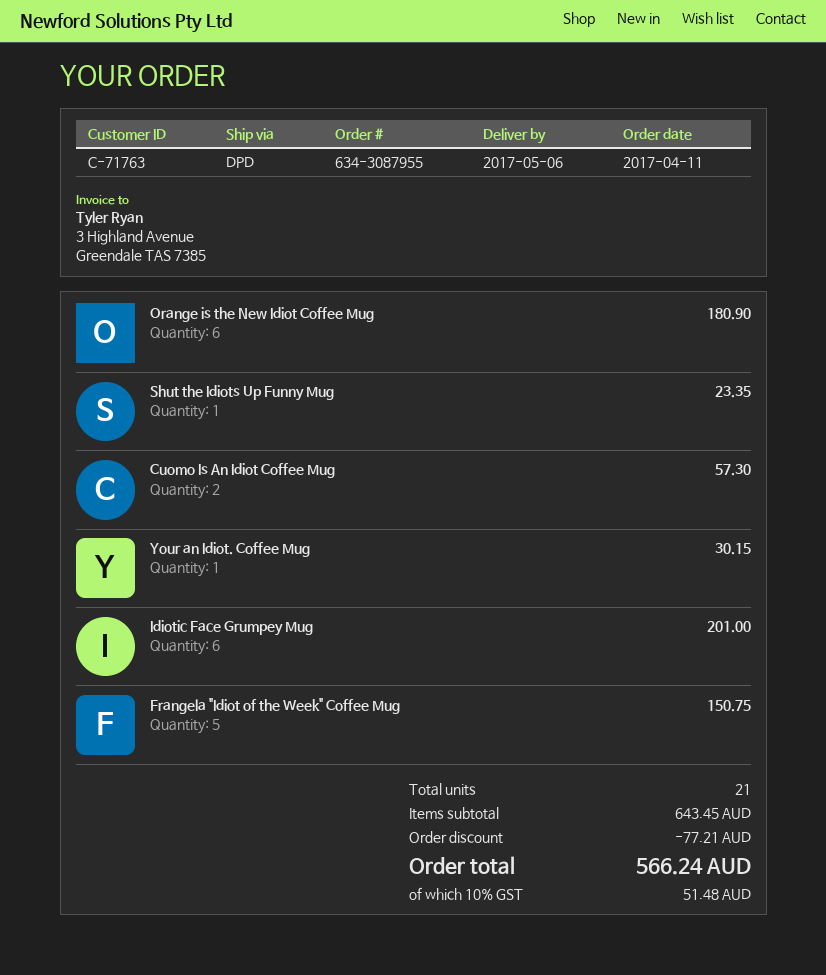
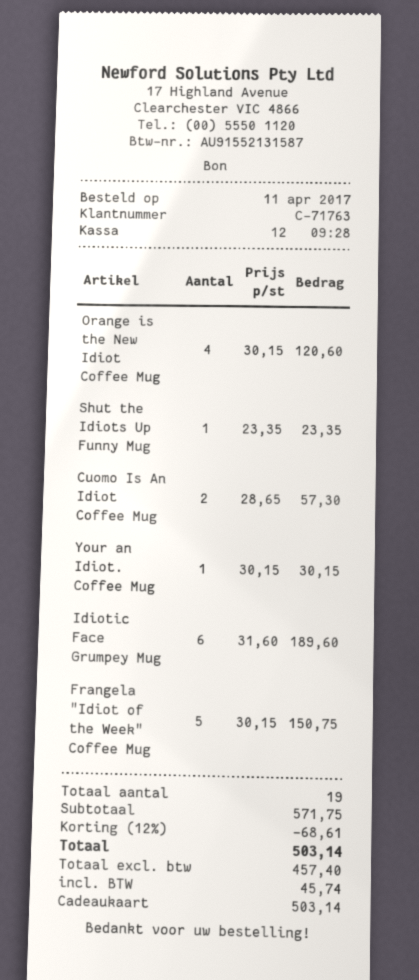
Orange is the New Idiot Coffee Mug: 6 for 180.90 -> 4 for 120.60
Idiotic Face Grumpey Mug: 6 for 201.00 -> 6 for 189.60
total quantity: 21 -> 19
subtotal: 643.45 -> 571.75
discount: 77.21 -> 68.61
tax: 51.48 -> 45.74
total: 566.24 -> 503.14

